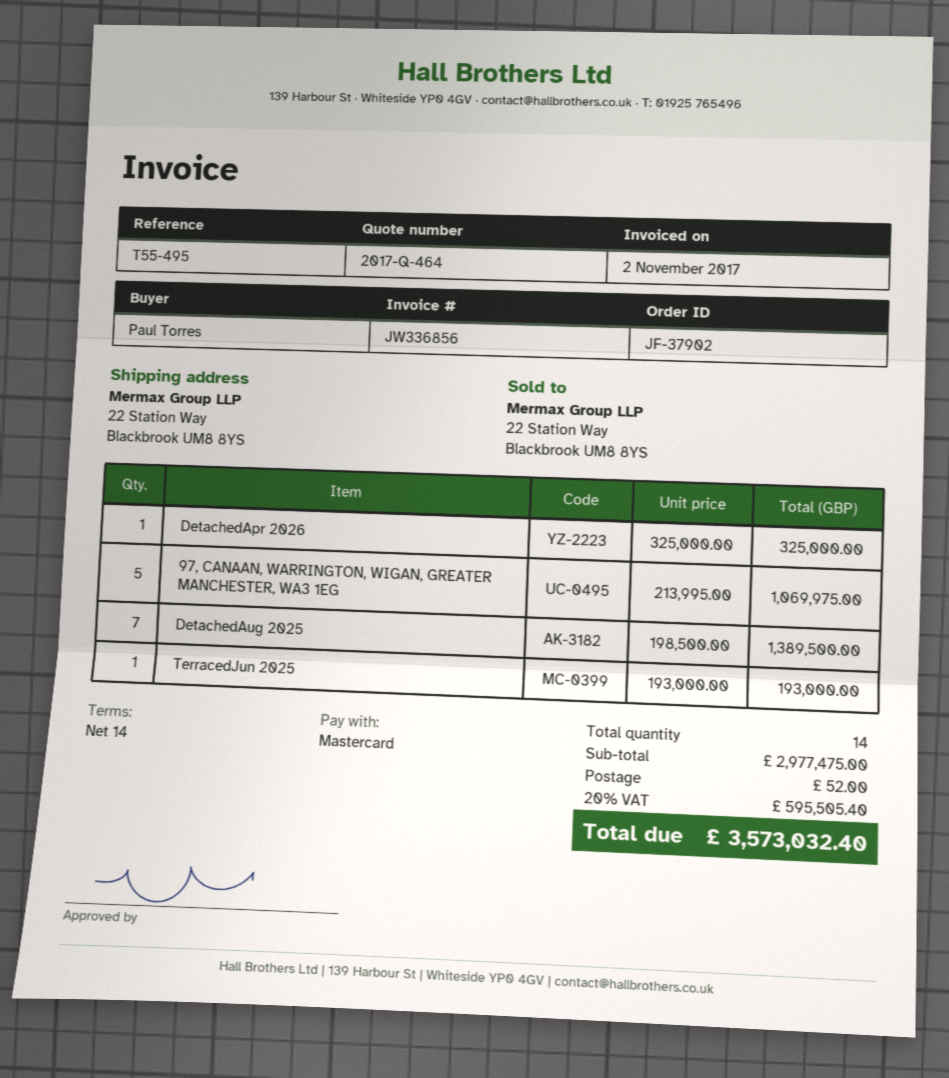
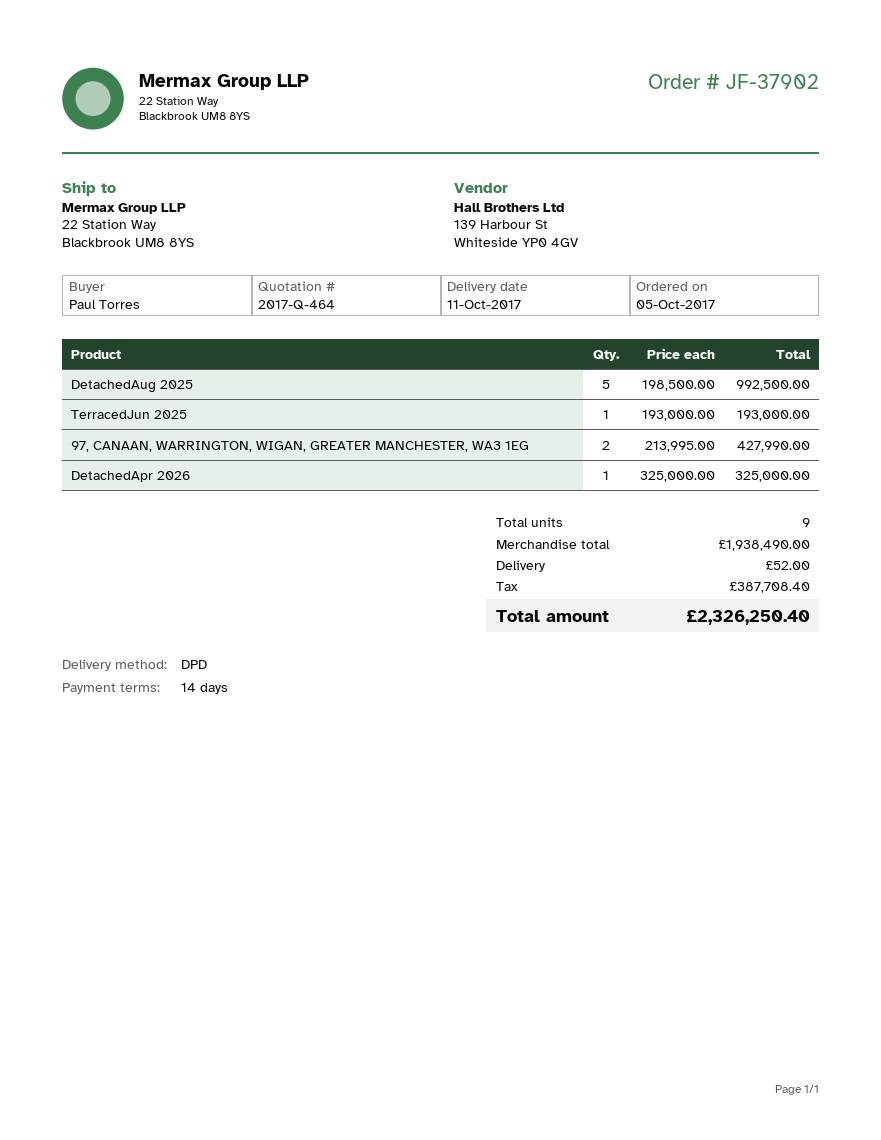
97, CANAAN, WARRINGTON, WIGAN, GREATER MANCHESTER, WA3 1EG: 5 x 213995.00 = 1069975.00 -> 2 x 213995.00 = 427990.00
DetachedAug 2025: 7 x 198500.00 = 1389500.00 -> 5 x 198500.00 = 992500.00
total quantity: 14 -> 9
subtotal: 2977475.00 -> 1938490.00
tax: 595505.40 -> 387708.40
total: 3573032.40 -> 2326250.40

